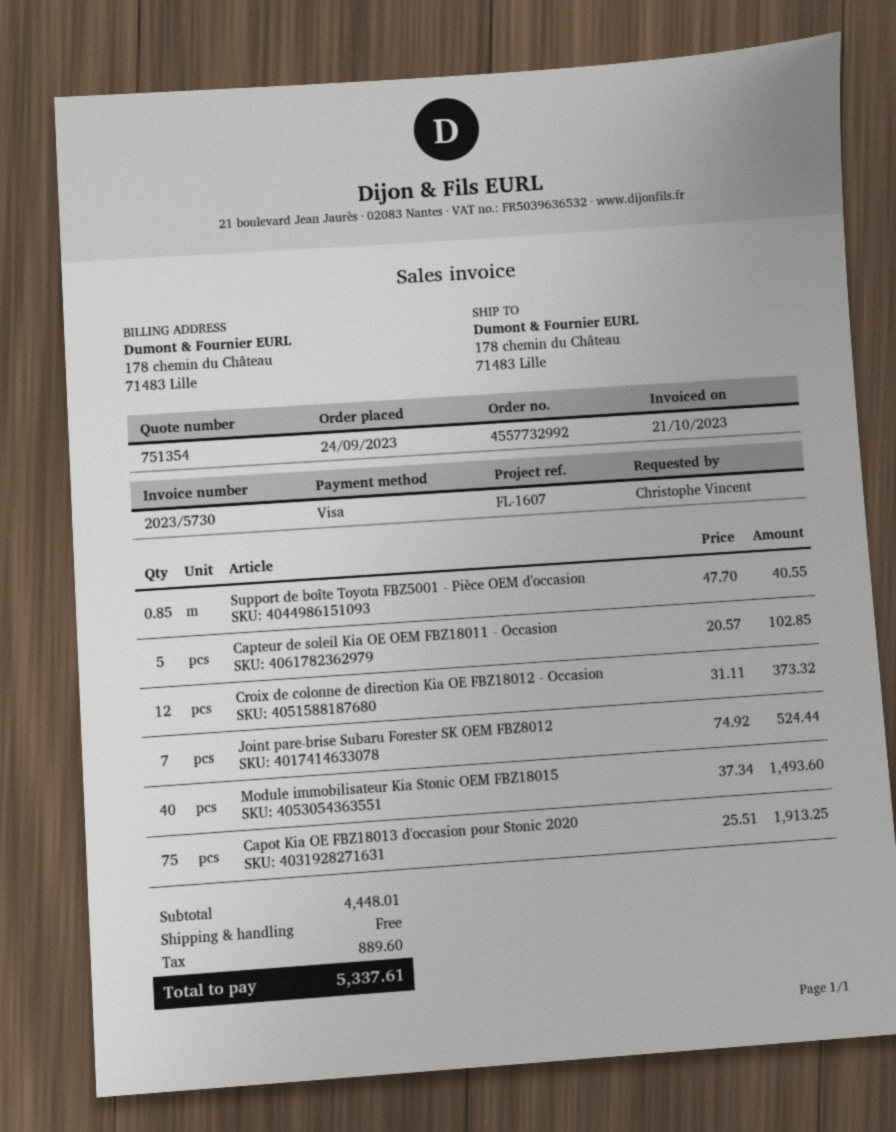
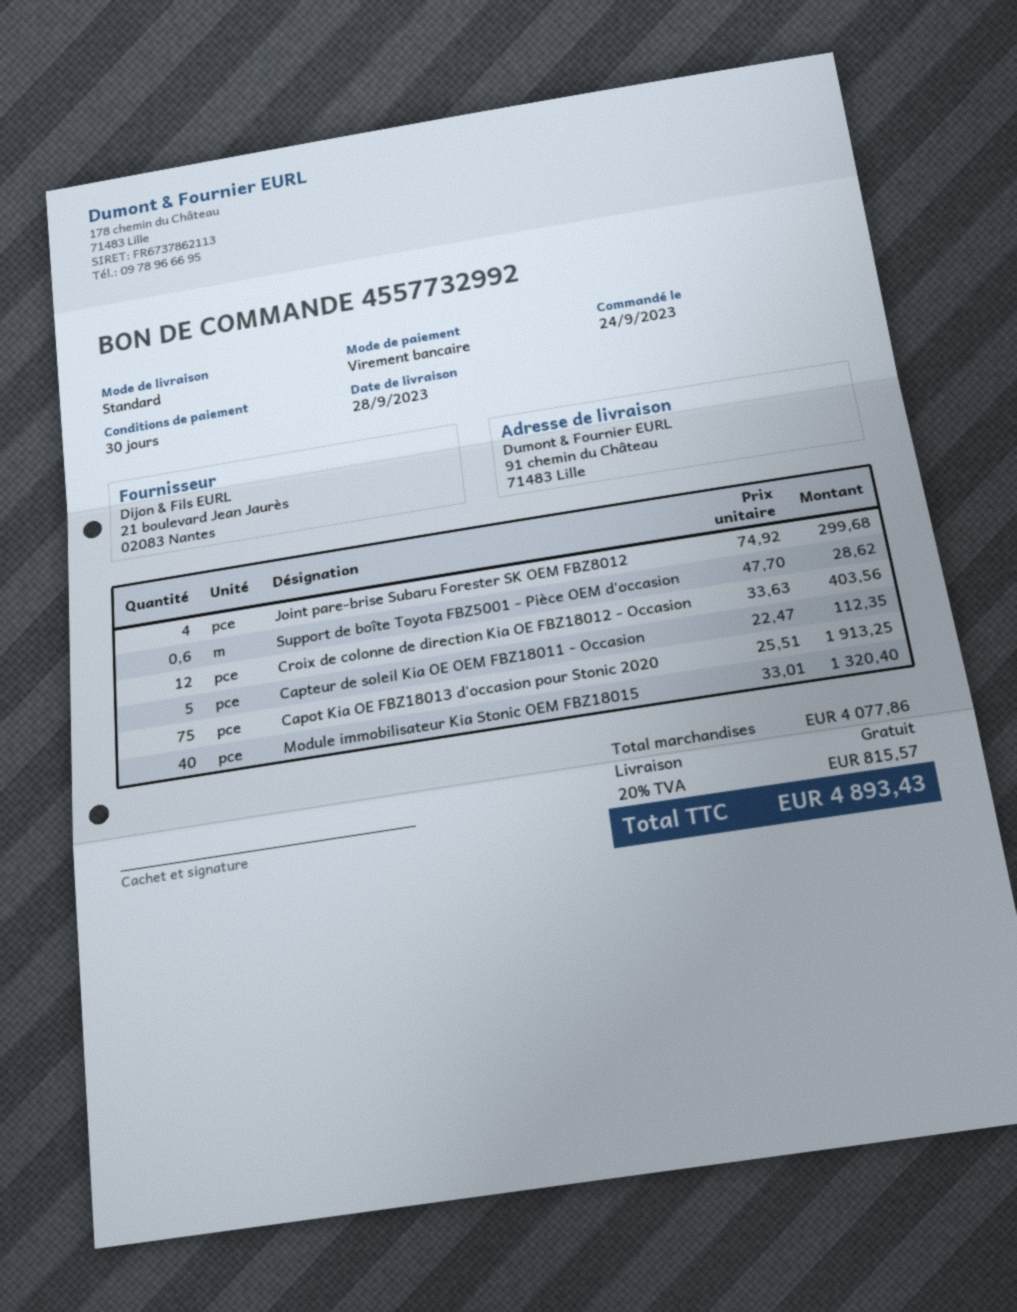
payment method: Visa -> bank transfer
ship to: 178 chemin du Château, 71483 Lille -> 91 chemin du Château, 71483 Lille
Support de boîte Toyota FBZ5001 - Pièce OEM d'occasion: 0.85 x 47.70 = 40.55 -> 0.6 x 47.70 = 28.62
Capteur de soleil Kia OE OEM FBZ18011 - Occasion: 5 x 20.57 = 102.85 -> 5 x 22.47 = 112.35
Croix de colonne de direction Kia OE FBZ18012 - Occasion: 12 x 31.11 = 373.32 -> 12 x 33.63 = 403.56
Joint pare-brise Subaru Forester SK OEM FBZ8012: 7 x 74.92 = 524.44 -> 4 x 74.92 = 299.68
Module immobilisateur Kia Stonic OEM FBZ18015: 40 x 37.34 = 1493.60 -> 40 x 33.01 = 1320.40
subtotal: 4448.01 -> 4077.86
tax: 889.60 -> 815.57
total: 5337.61 -> 4893.43

